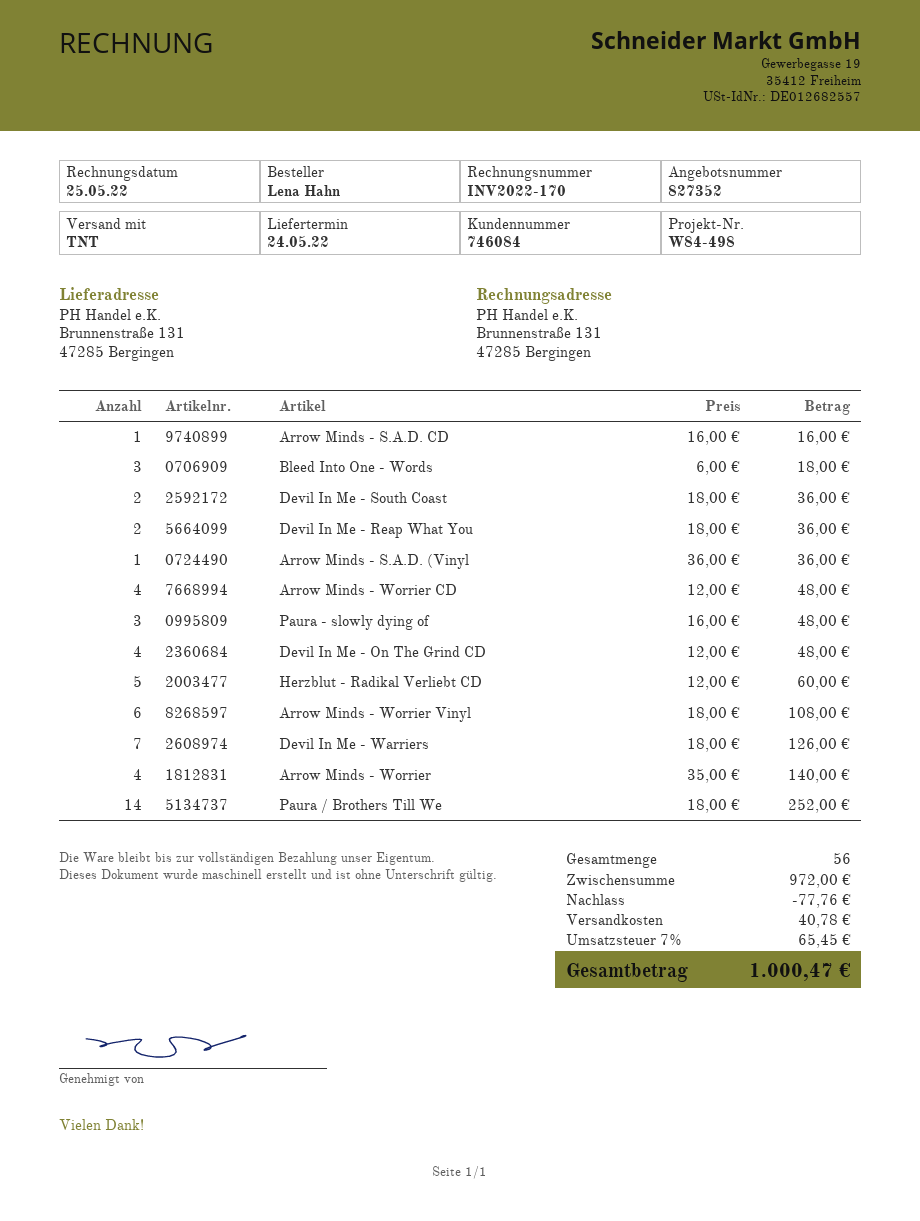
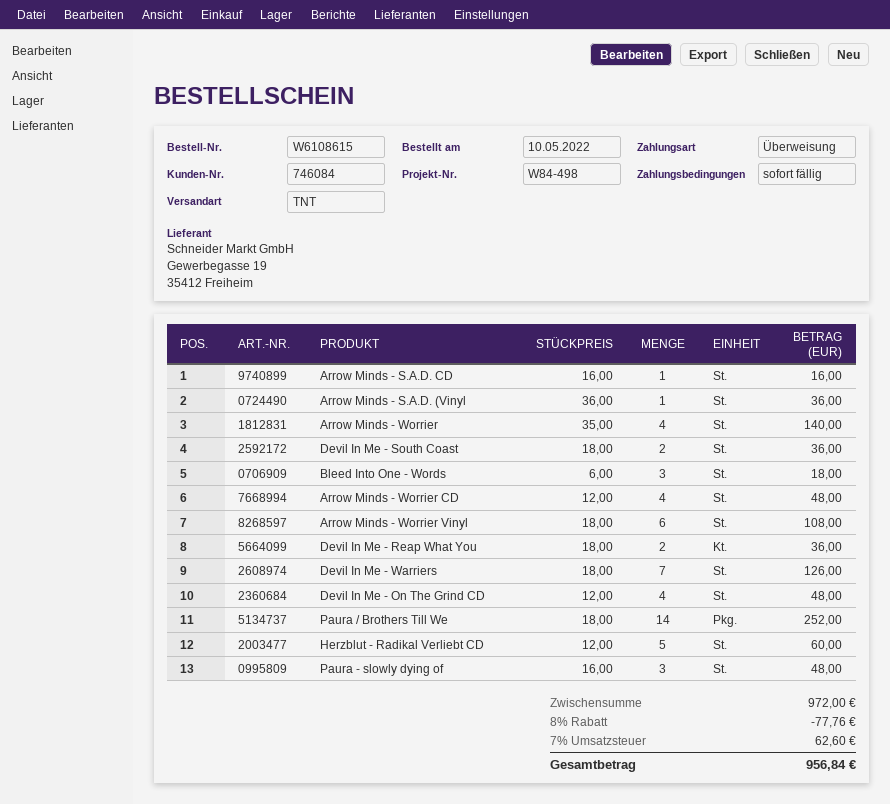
shipping: 40.78 -> none
tax: 7% = 65.45 -> 7% = 62.60
total: 1000.47 -> 956.84

